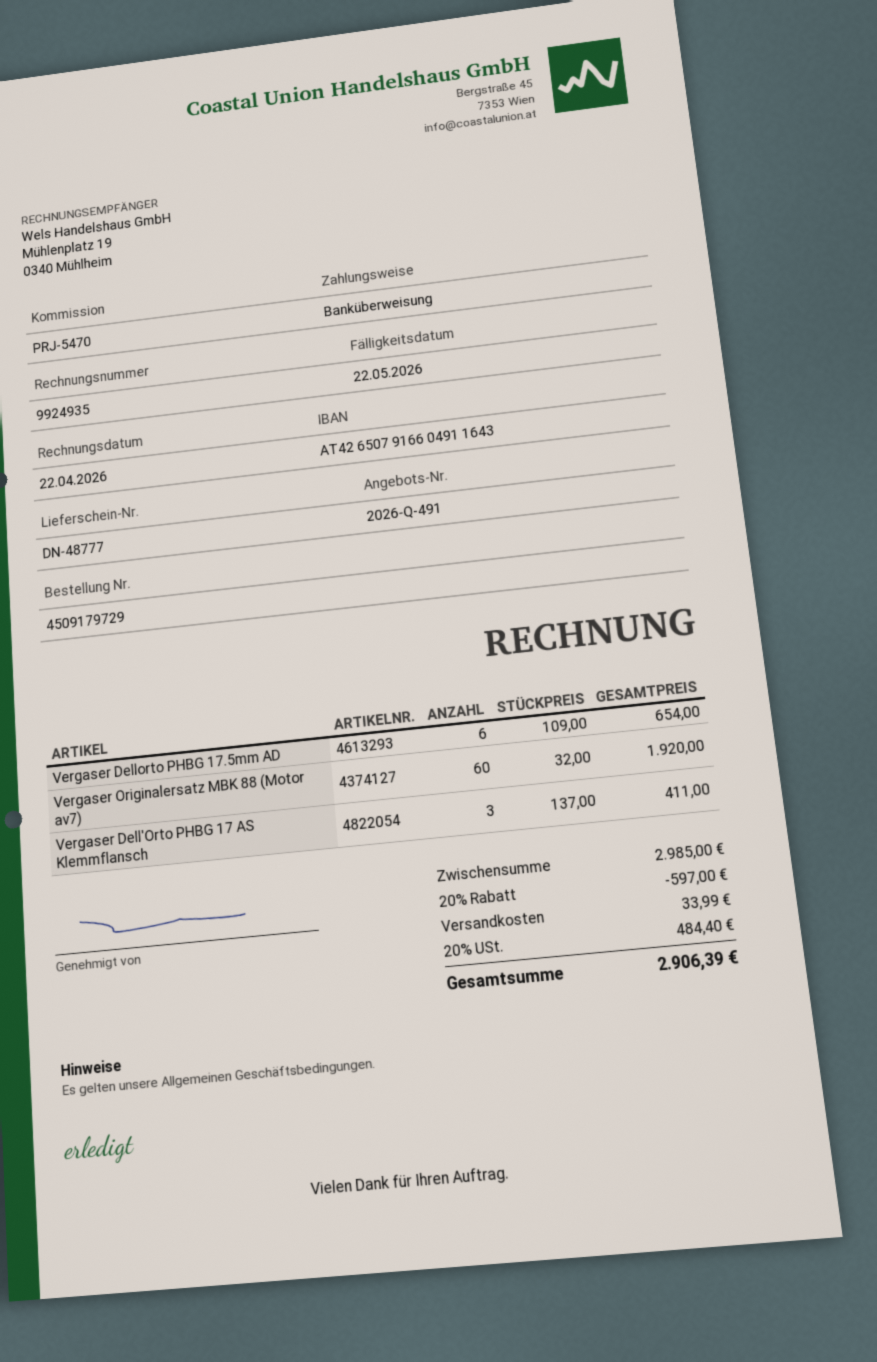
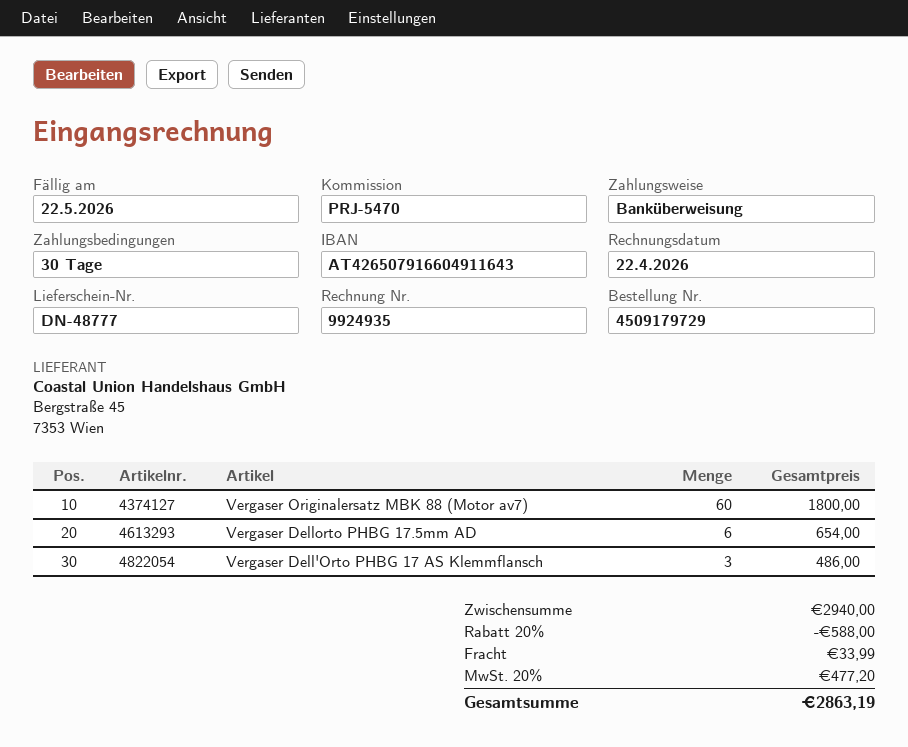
Vergaser Originalersatz MBK 88 (Motor av7): 60 for 1920.00 -> 60 for 1800.00
Vergaser Dell'Orto PHBG 17 AS Klemmflansch: 3 for 411.00 -> 3 for 486.00
subtotal: 2985.00 -> 2940.00
discount: 20% = 597.00 -> 20% = 588.00
tax: 20% = 484.40 -> 20% = 477.20
total: 2906.39 -> 2863.19

